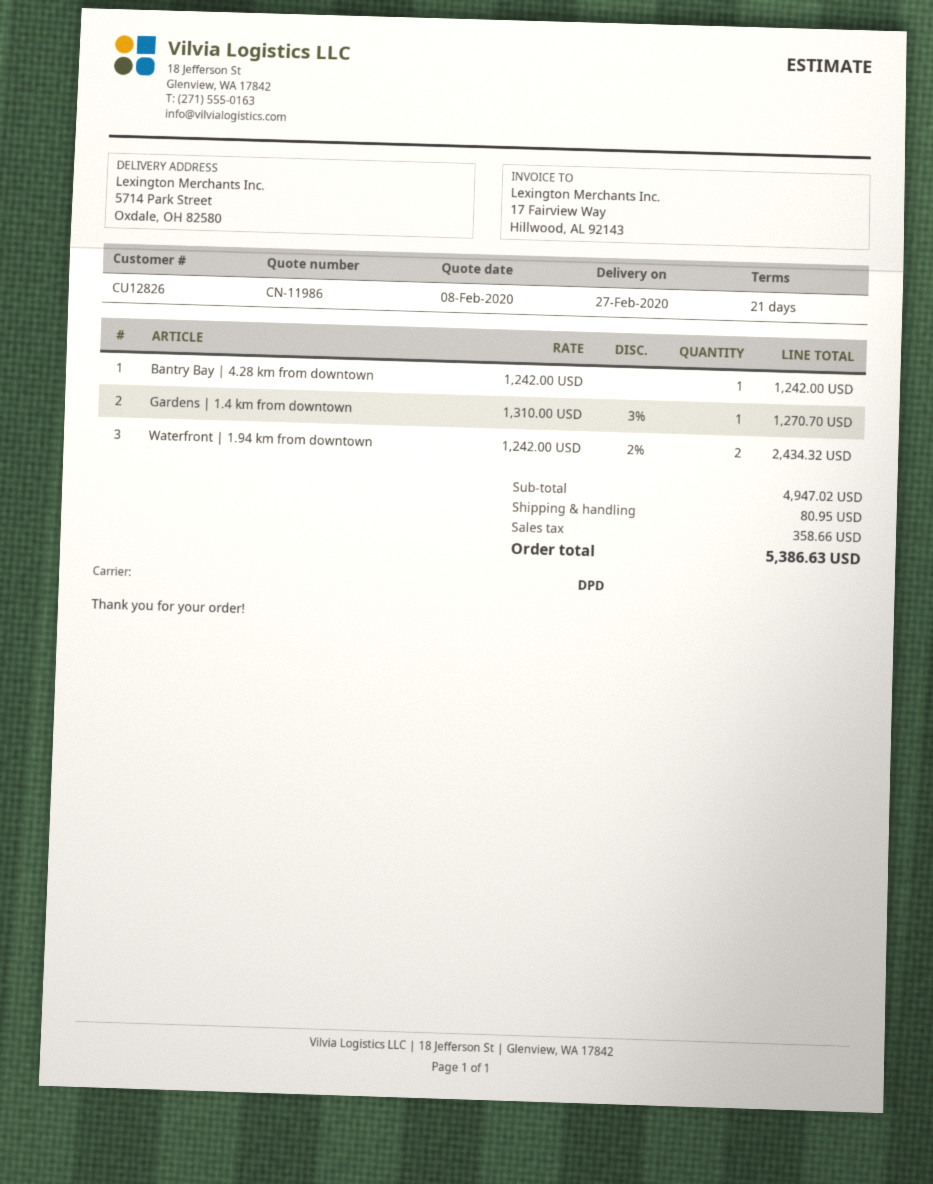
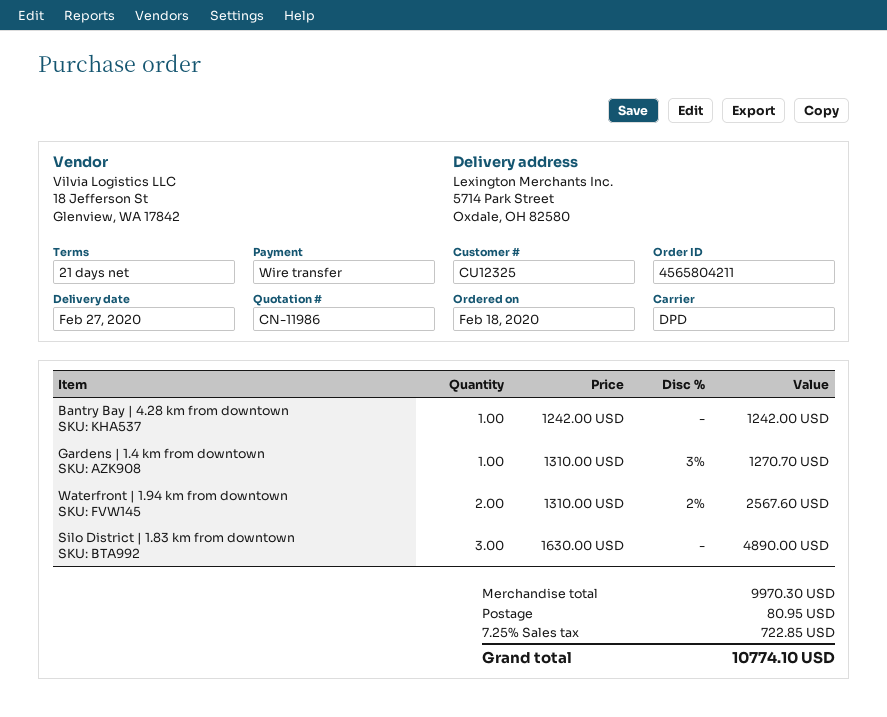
customer number: CU12826 -> CU12325
Waterfront | 1.94 km from downtown: 2 x 1242.00 - 2% = 2434.32 -> 2 x 1310.00 - 2% = 2567.60
Silo District | 1.83 km from downtown: none -> 3 x 1630.00 = 4890.00
subtotal: 4947.02 -> 9970.30
tax: 358.66 -> 722.85
total: 5386.63 -> 10774.10

